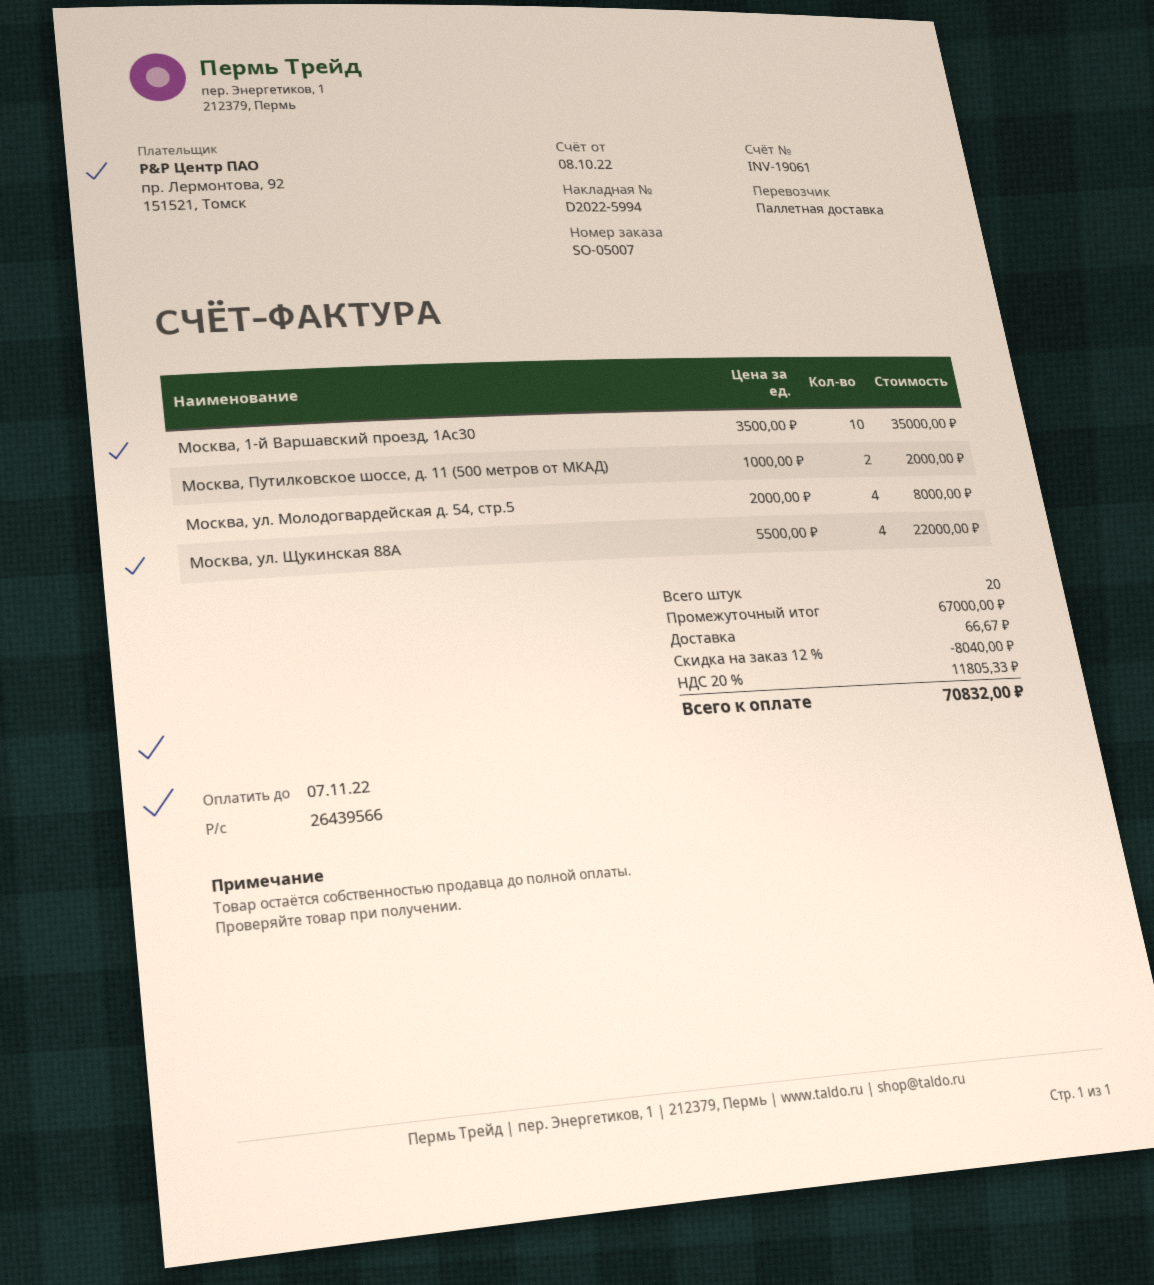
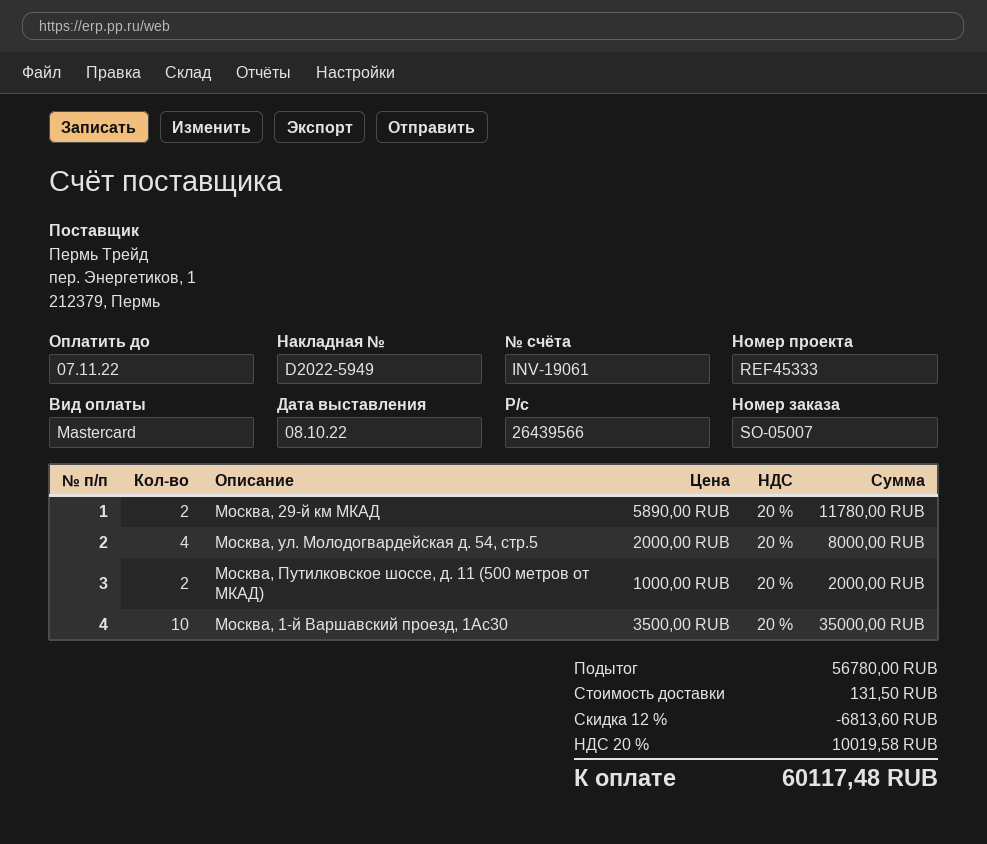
delivery note number: D2022-5994 -> D2022-5949
Москва, ул. Щукинская 88А: 4 x 5500.00 = 22000.00 -> none
Москва, 29-й км МКАД: none -> 2 x 5890.00 = 11780.00
subtotal: 67000.00 -> 56780.00
discount: 12% = 8040.00 -> 12% = 6813.60
shipping: 66.67 -> 131.50
tax: 20% = 11805.33 -> 20% = 10019.58
total: 70832.00 -> 60117.48

